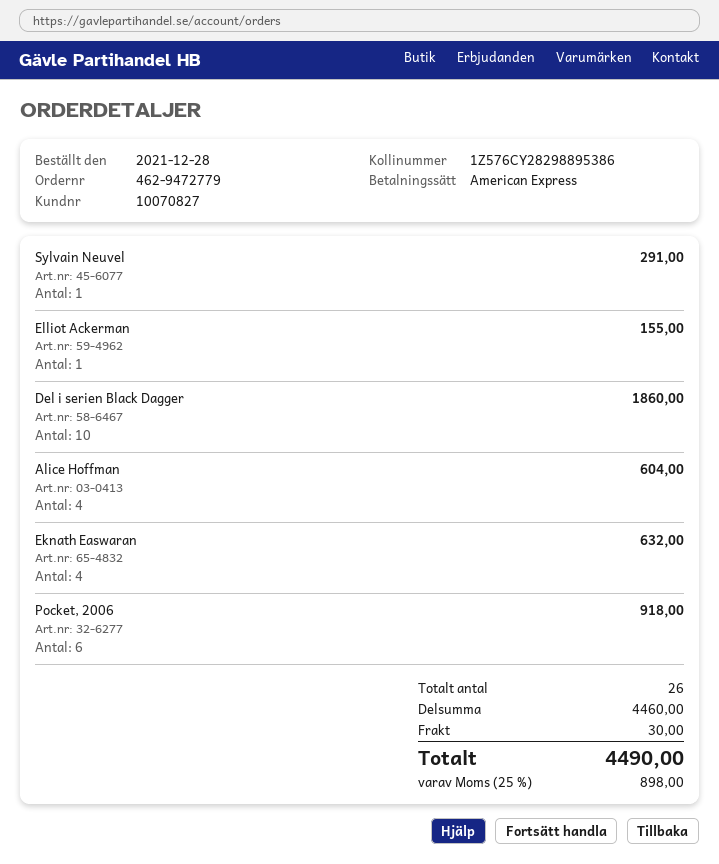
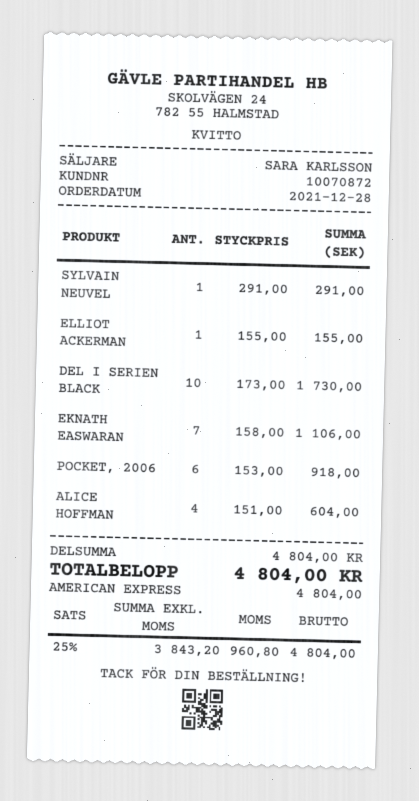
customer number: 10070827 -> 10070872
Del i serien Black Dagger: 10 for 1860.00 -> 10 for 1730.00
Eknath Easwaran: 4 for 632.00 -> 7 for 1106.00
subtotal: 4460.00 -> 4804.00
shipping: 30.00 -> none
tax: 25% = 898.00 -> 25% = 960.80
total: 4490.00 -> 4804.00

